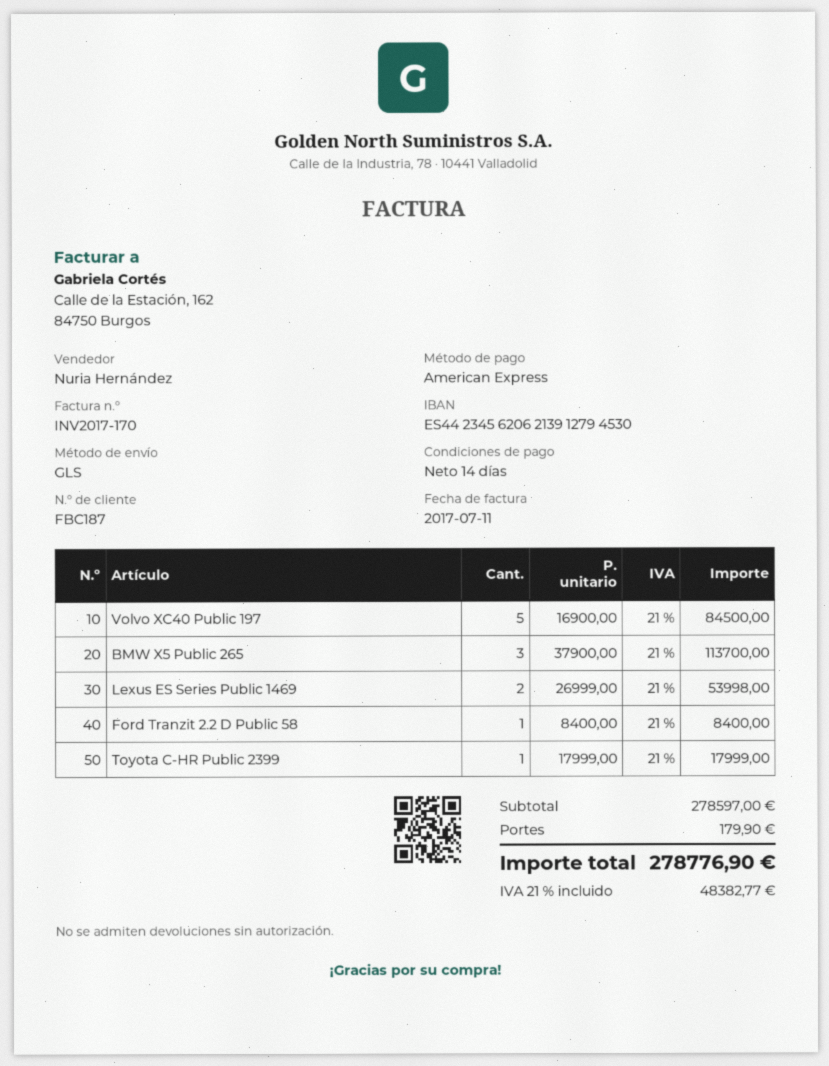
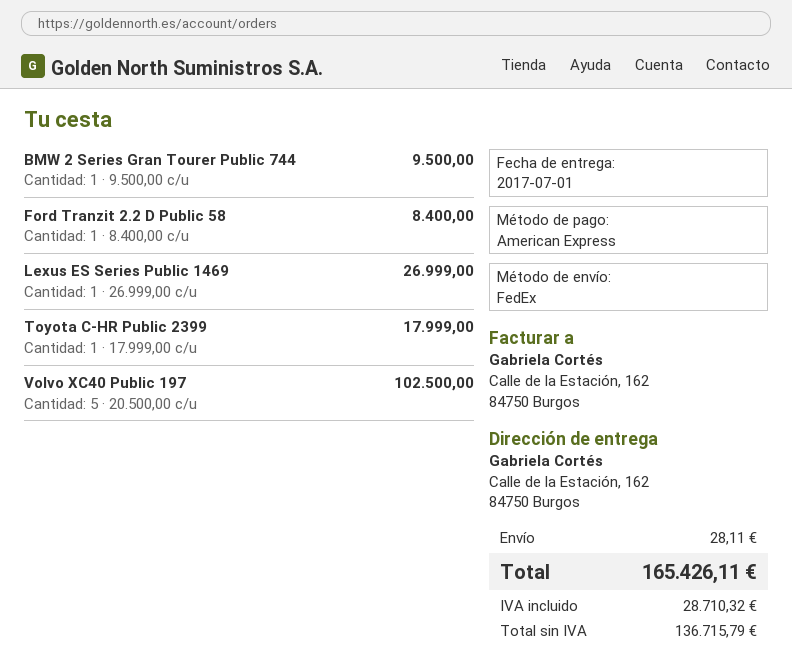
shipping method: GLS -> FedEx
Volvo XC40 Public 197: 5 x 16900.00 = 84500.00 -> 5 x 20500.00 = 102500.00
BMW X5 Public 265: 3 x 37900.00 = 113700.00 -> none
Lexus ES Series Public 1469: 2 x 26999.00 = 53998.00 -> 1 x 26999.00 = 26999.00
BMW 2 Series Gran Tourer Public 744: none -> 1 x 9500.00 = 9500.00
shipping: 179.90 -> 28.11
tax: 48382.77 -> 28710.32
total: 278776.90 -> 165426.11

